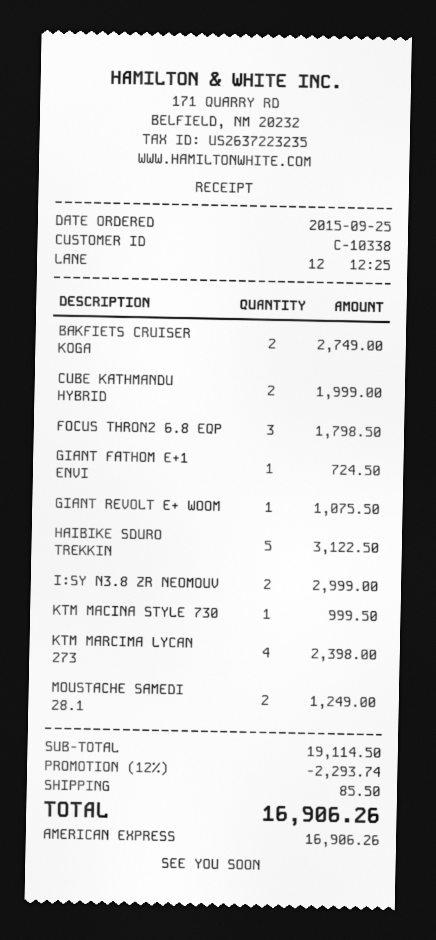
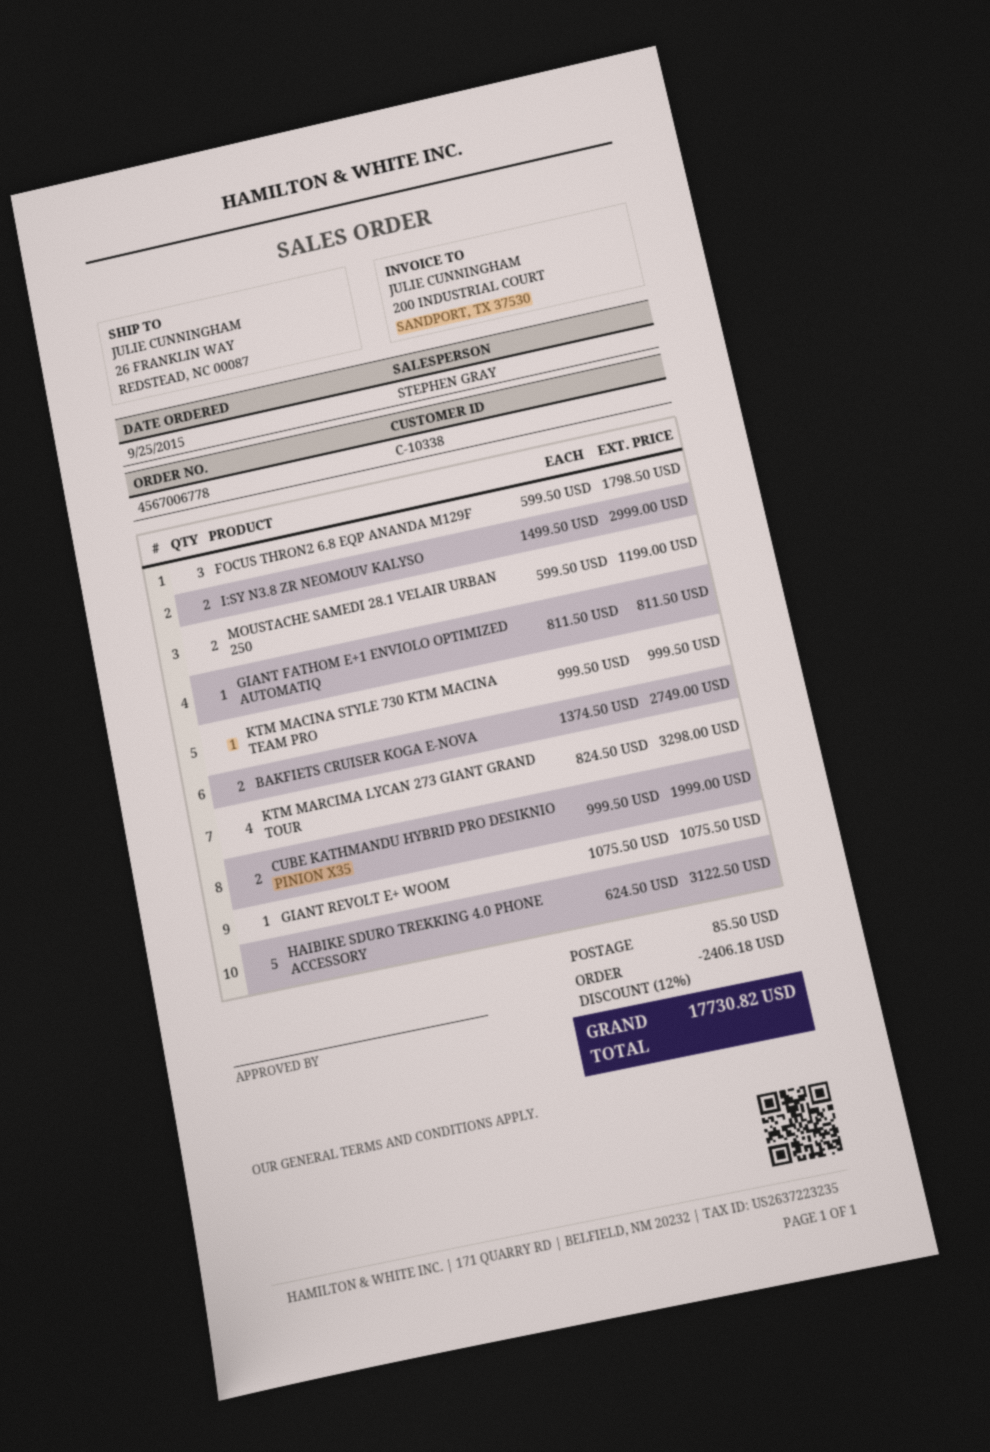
GIANT FATHOM E+1 ENVI: 1 for 724.50 -> 1 for 811.50
KTM MARCIMA LYCAN 273: 4 for 2398.00 -> 4 for 3298.00
MOUSTACHE SAMEDI 28.1: 2 for 1249.00 -> 2 for 1199.00
discount: 12% = 2293.74 -> 12% = 2406.18
total: 16906.26 -> 17730.82

